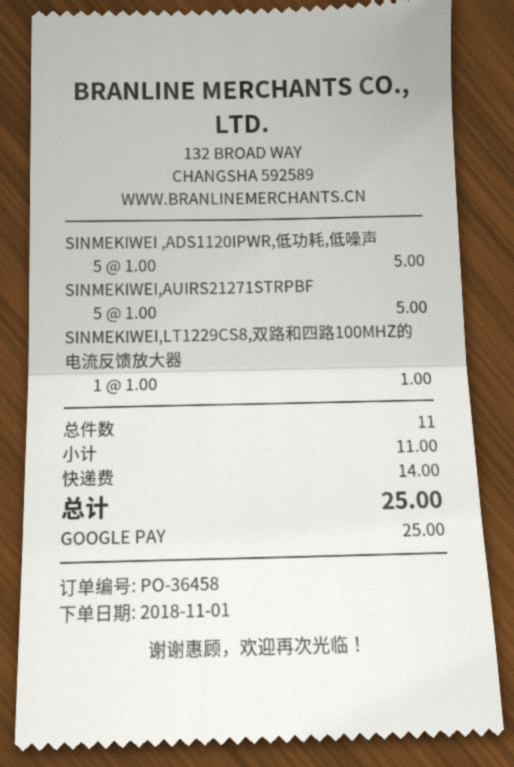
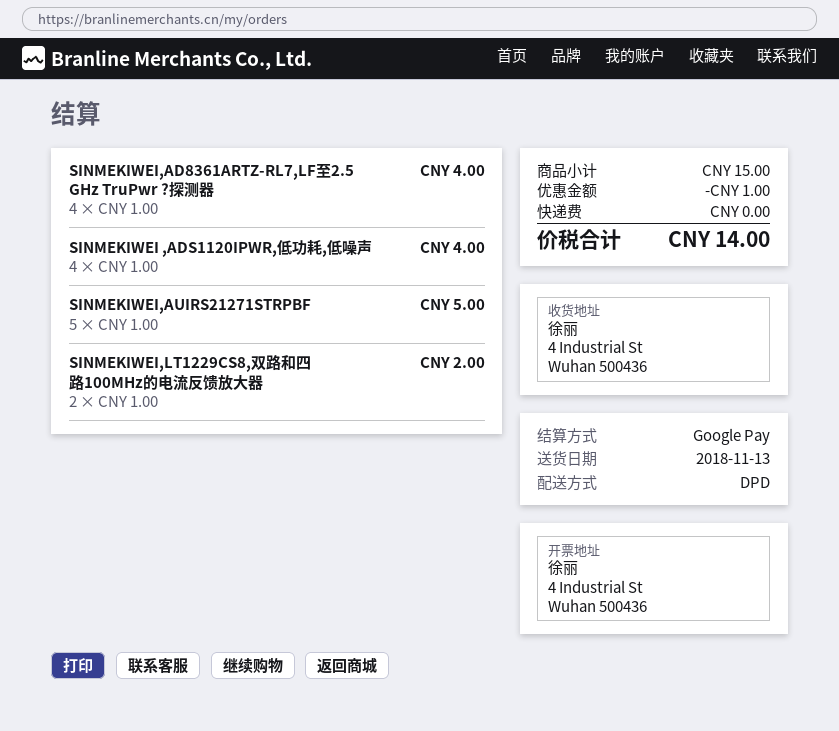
SINMEKIWEI ,ADS1120IPWR,低功耗,低噪声: 5 x 1.00 = 5.00 -> 4 x 1.00 = 4.00
SINMEKIWEI,LT1229CS8,双路和四路100MHZ的电流反馈放大器: 1 x 1.00 = 1.00 -> 2 x 1.00 = 2.00
SINMEKIWEI,AD8361ARTZ-RL7,LF至2.5 GHz TruPwr ?探测器: none -> 4 x 1.00 = 4.00
subtotal: 11.00 -> 15.00
discount: none -> 1.00
shipping: 14.00 -> 0.00
total: 25.00 -> 14.00

